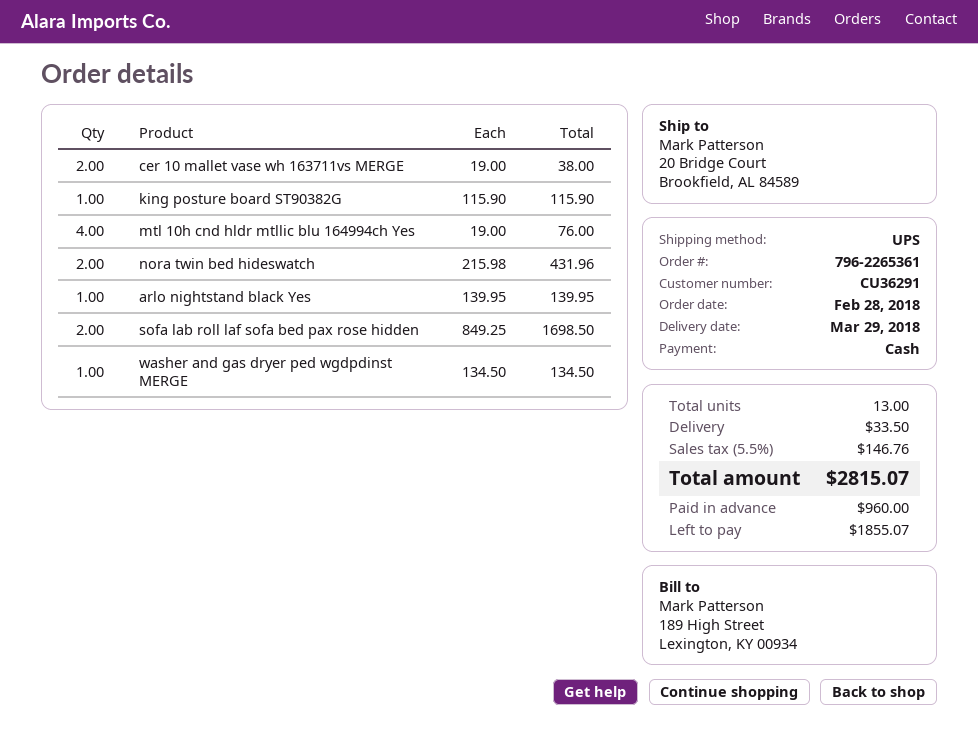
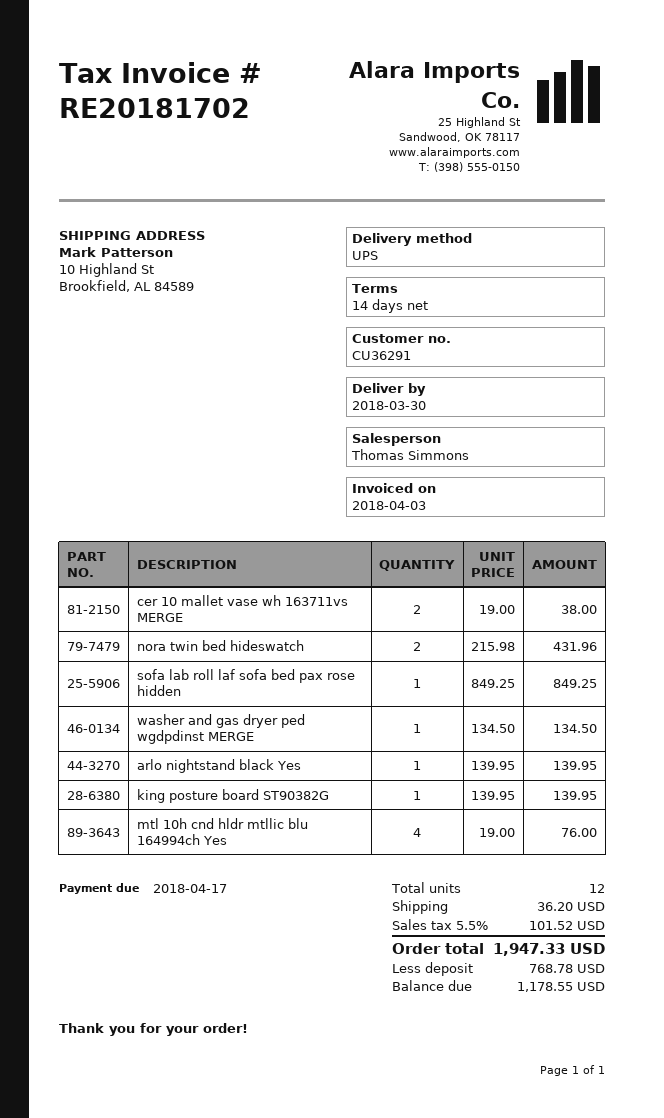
delivery date: 2018-03-29 -> 2018-03-30
ship to: 20 Bridge Court, Brookfield, AL 84589 -> 10 Highland St, Brookfield, AL 84589
king posture board ST90382G: 1 x 115.90 = 115.90 -> 1 x 139.95 = 139.95
sofa lab roll laf sofa bed pax rose hidden: 2 x 849.25 = 1698.50 -> 1 x 849.25 = 849.25
total quantity: 13 -> 12
shipping: 33.50 -> 36.20
tax: 5.5% = 146.76 -> 5.5% = 101.52
total: 2815.07 -> 1947.33
deposit: 960.00 -> 768.78
balance: 1855.07 -> 1178.55

